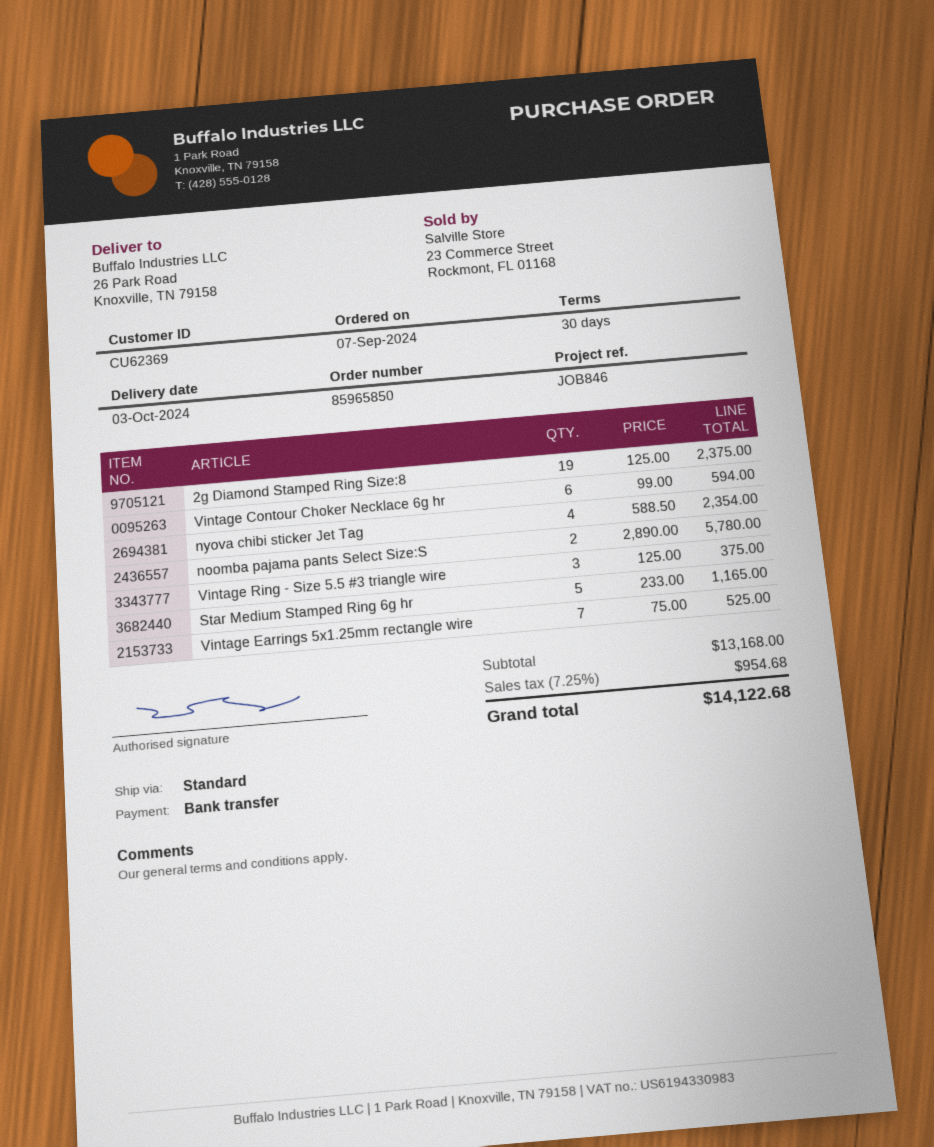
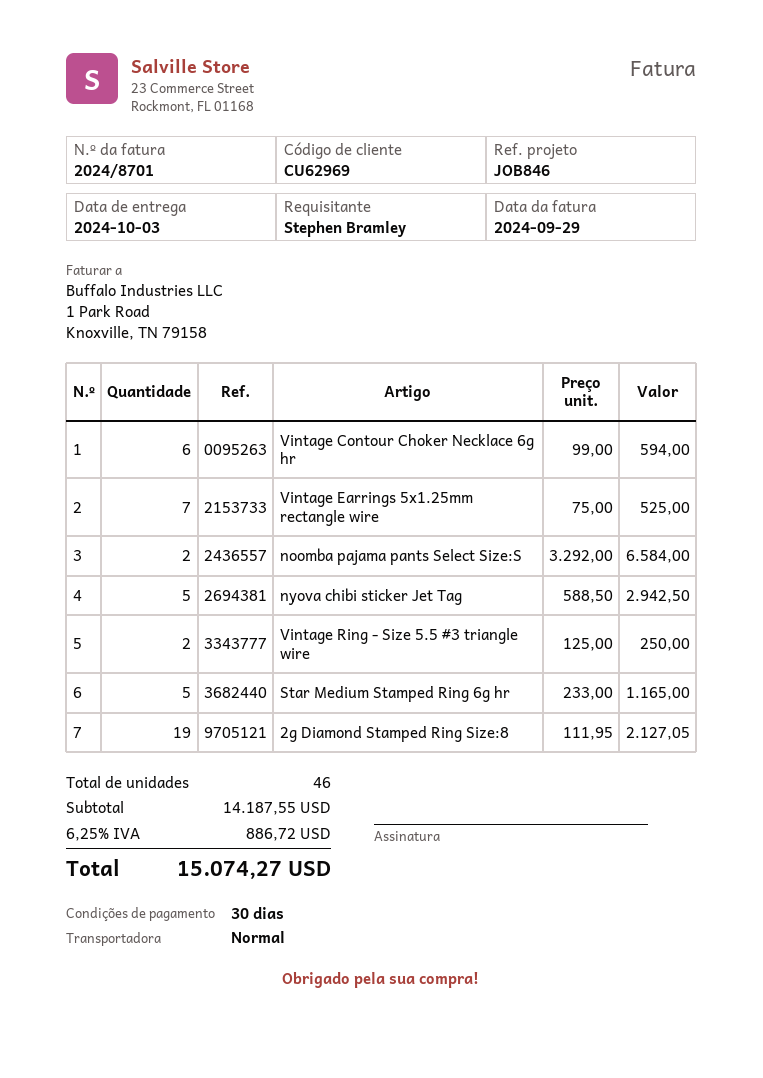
customer number: CU62369 -> CU62969
2g Diamond Stamped Ring Size:8: 19 x 125.00 = 2375.00 -> 19 x 111.95 = 2127.05
nyova chibi sticker Jet Tag: 4 x 588.50 = 2354.00 -> 5 x 588.50 = 2942.50
noomba pajama pants Select Size:S: 2 x 2890.00 = 5780.00 -> 2 x 3292.00 = 6584.00
Vintage Ring - Size 5.5 #3 triangle wire: 3 x 125.00 = 375.00 -> 2 x 125.00 = 250.00
subtotal: 13168.00 -> 14187.55
tax: 7.25% = 954.68 -> 6.25% = 886.72
total: 14122.68 -> 15074.27

